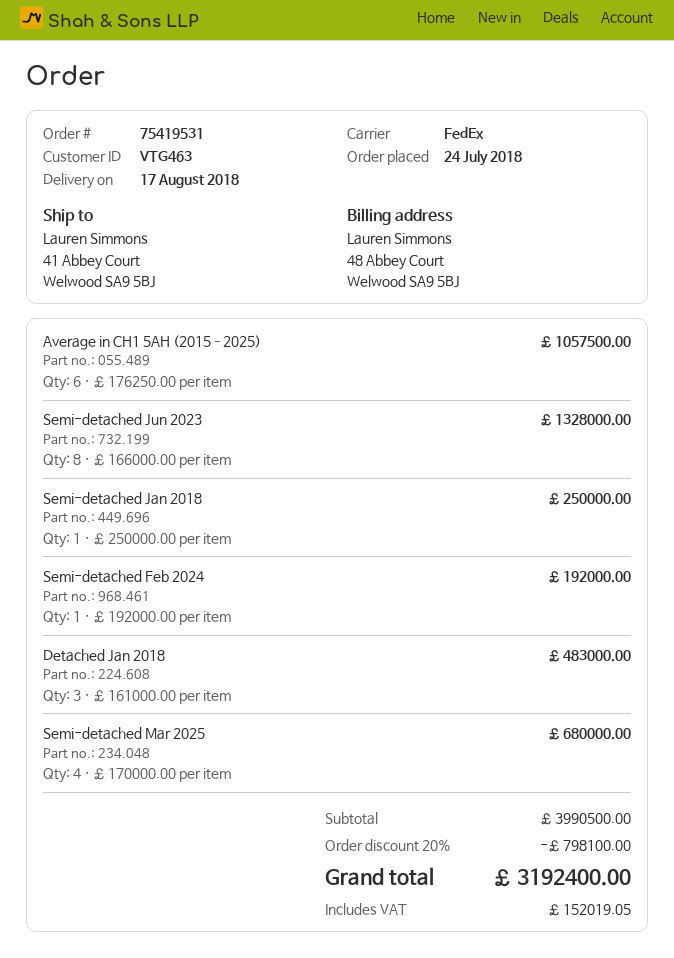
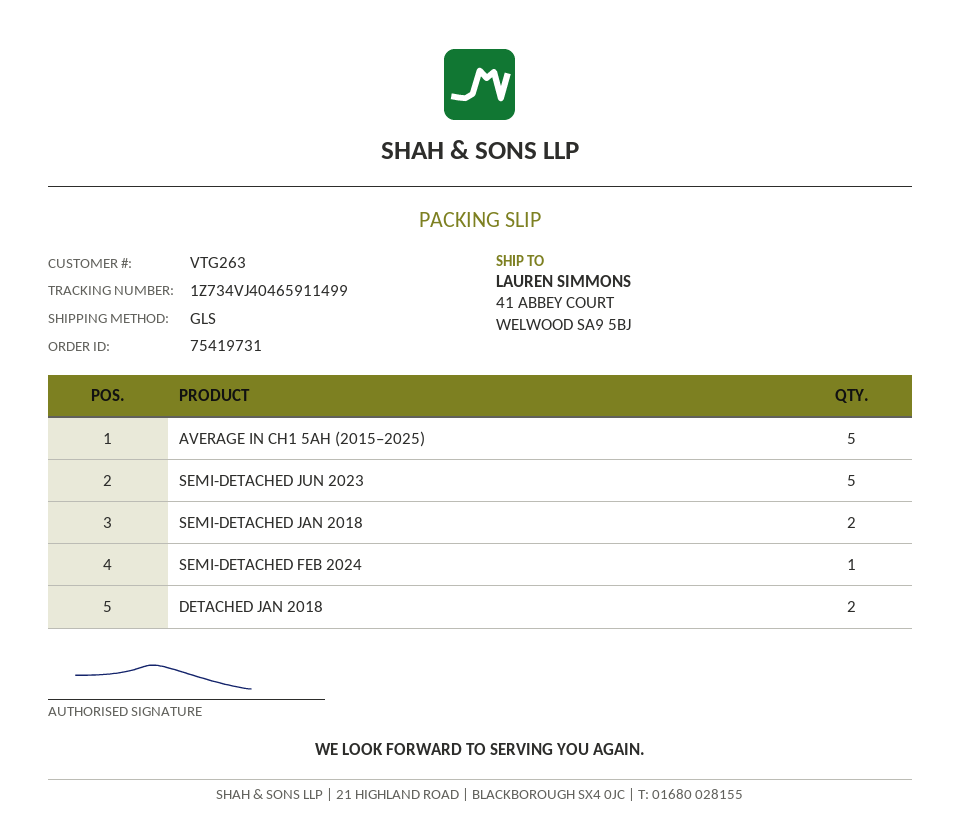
order number: 75419531 -> 75419731
customer number: VTG463 -> VTG263
shipping method: FedEx -> GLS
Average in CH1 5AH (2015–2025): 6 -> 5
Semi-detached Jun 2023: 8 -> 5
Semi-detached Jan 2018: 1 -> 2
Detached Jan 2018: 3 -> 2
Semi-detached Mar 2025: 4 -> none

